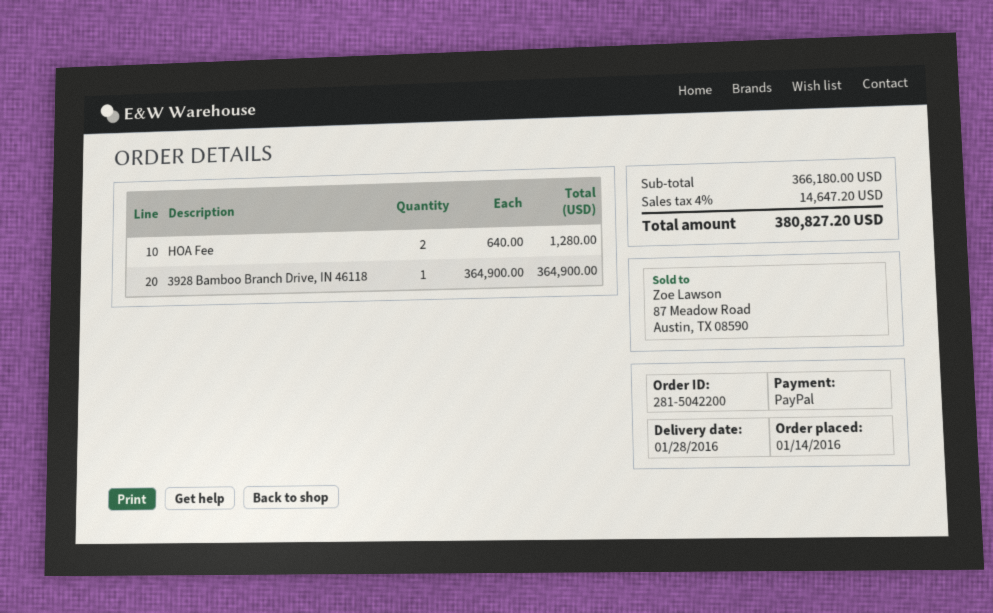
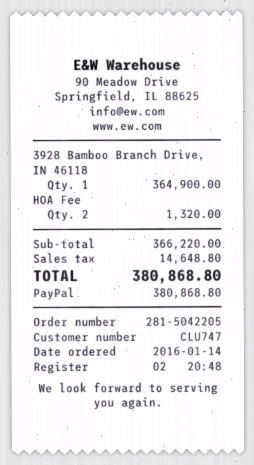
order number: 281-5042200 -> 281-5042205
HOA Fee: 2 for 1280.00 -> 2 for 1320.00
subtotal: 366180.00 -> 366220.00
tax: 14647.20 -> 14648.80
total: 380827.20 -> 380868.80

